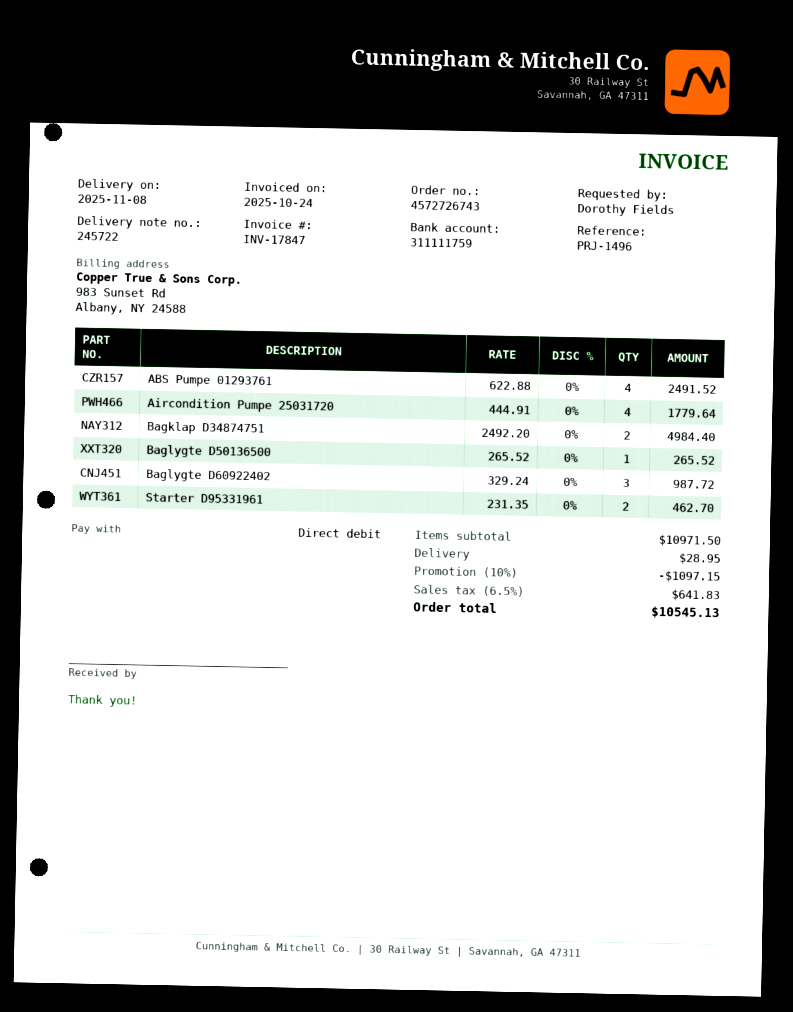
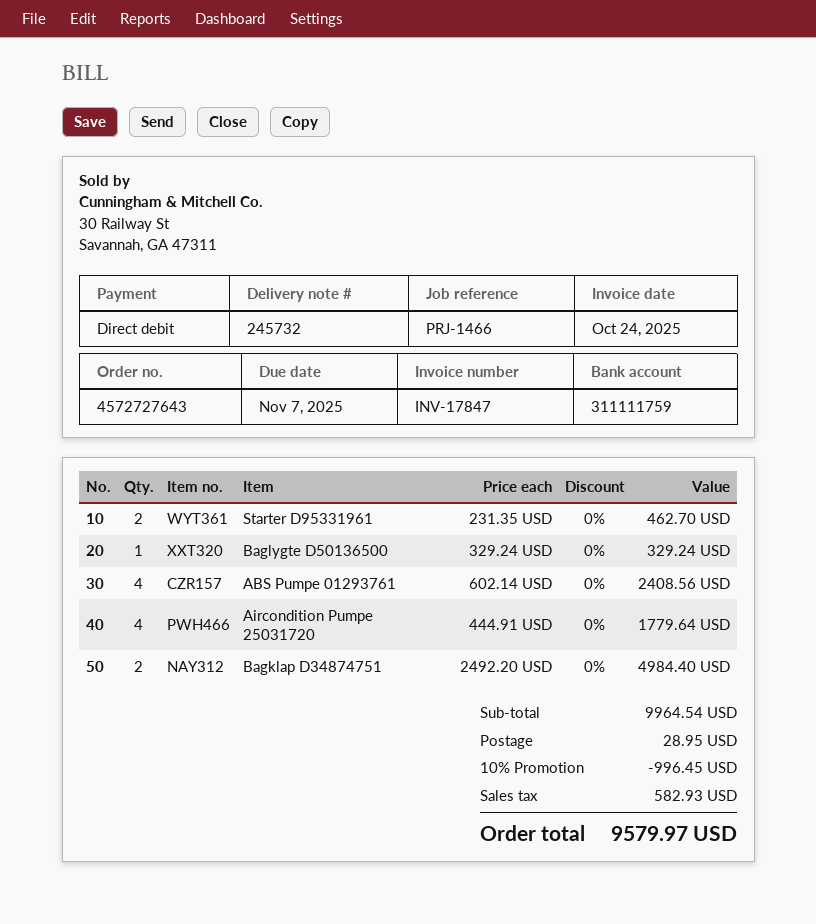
order number: 4572726743 -> 4572727643
delivery note number: 245722 -> 245732
reference: PRJ-1496 -> PRJ-1466
ABS Pumpe 01293761: 4 x 622.88 = 2491.52 -> 4 x 602.14 = 2408.56
Baglygte D50136500: 1 x 265.52 = 265.52 -> 1 x 329.24 = 329.24
Baglygte D60922402: 3 x 329.24 = 987.72 -> none
subtotal: 10971.50 -> 9964.54
discount: 10% = 1097.15 -> 10% = 996.45
tax: 641.83 -> 582.93
total: 10545.13 -> 9579.97

